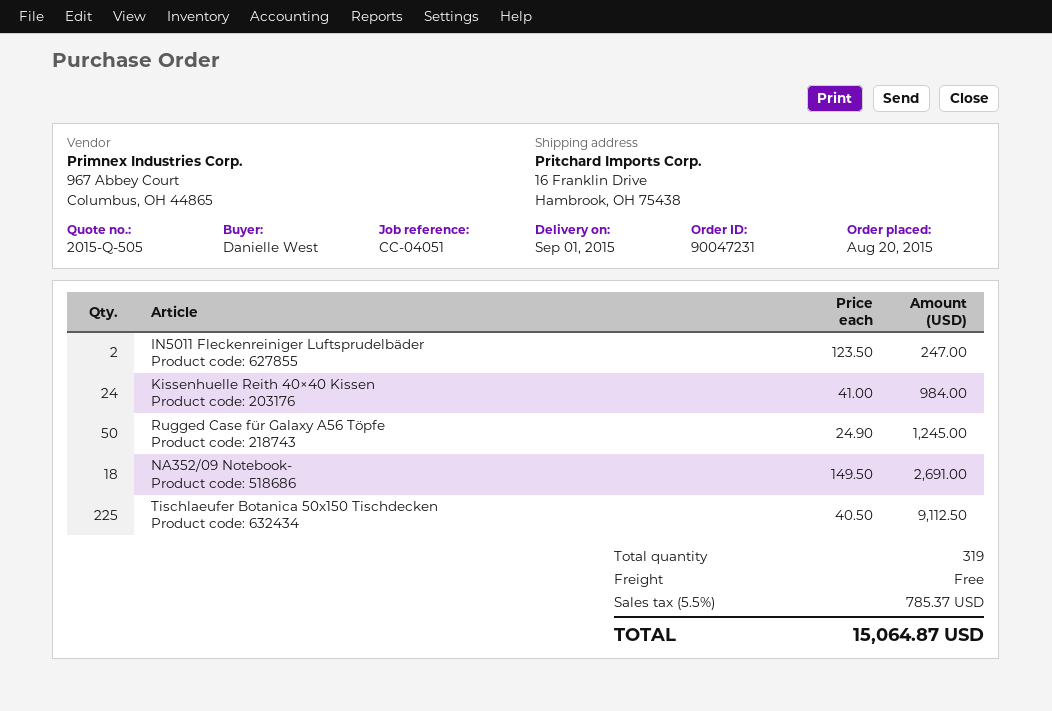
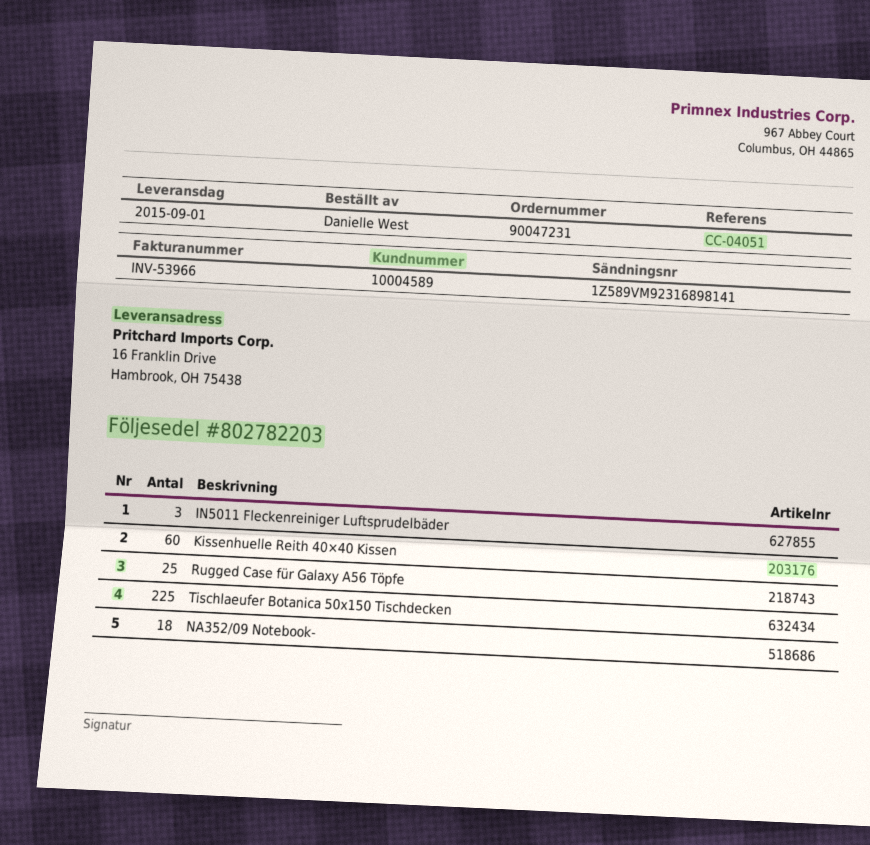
IN5011 Fleckenreiniger Luftsprudelbäder: 2 -> 3
Kissenhuelle Reith 40×40 Kissen: 24 -> 60
Rugged Case für Galaxy A56 Töpfe: 50 -> 25

